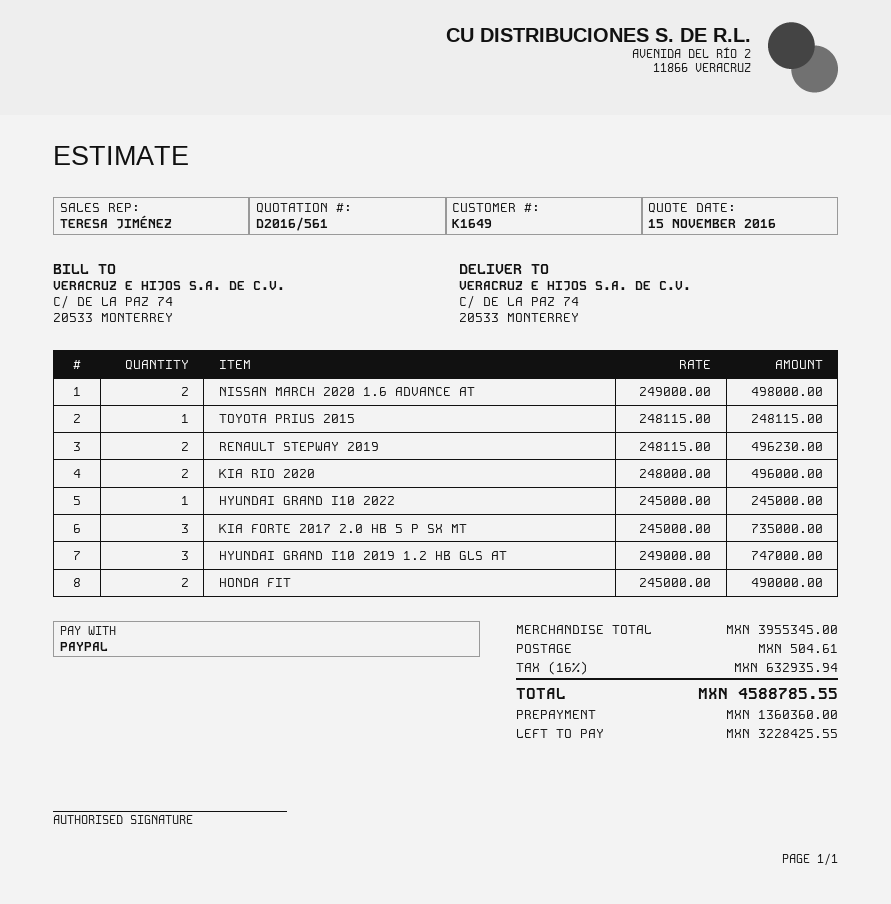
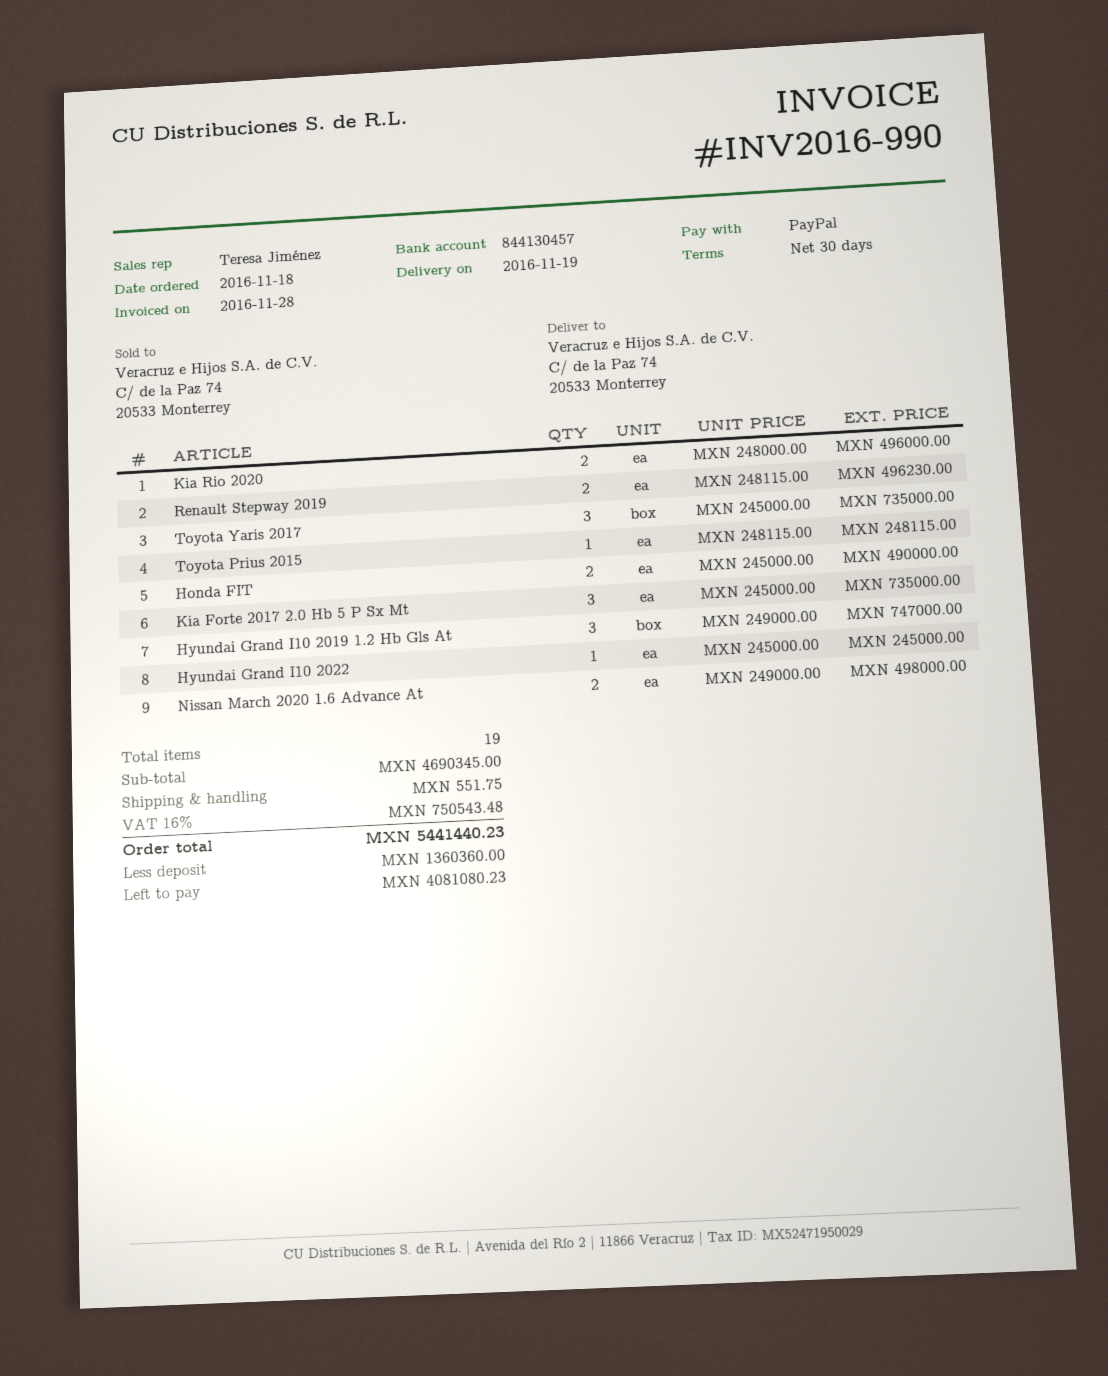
Toyota Yaris 2017: none -> 3 x 245000.00 = 735000.00
subtotal: 3955345.00 -> 4690345.00
shipping: 504.61 -> 551.75
tax: 16% = 632935.94 -> 16% = 750543.48
total: 4588785.55 -> 5441440.23
balance: 3228425.55 -> 4081080.23

